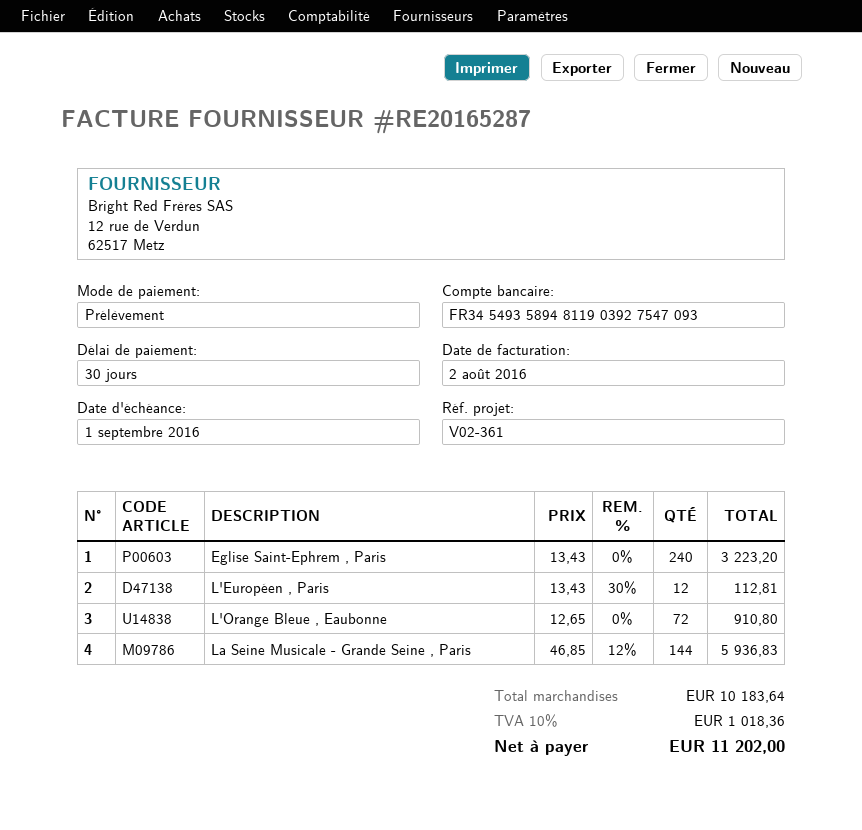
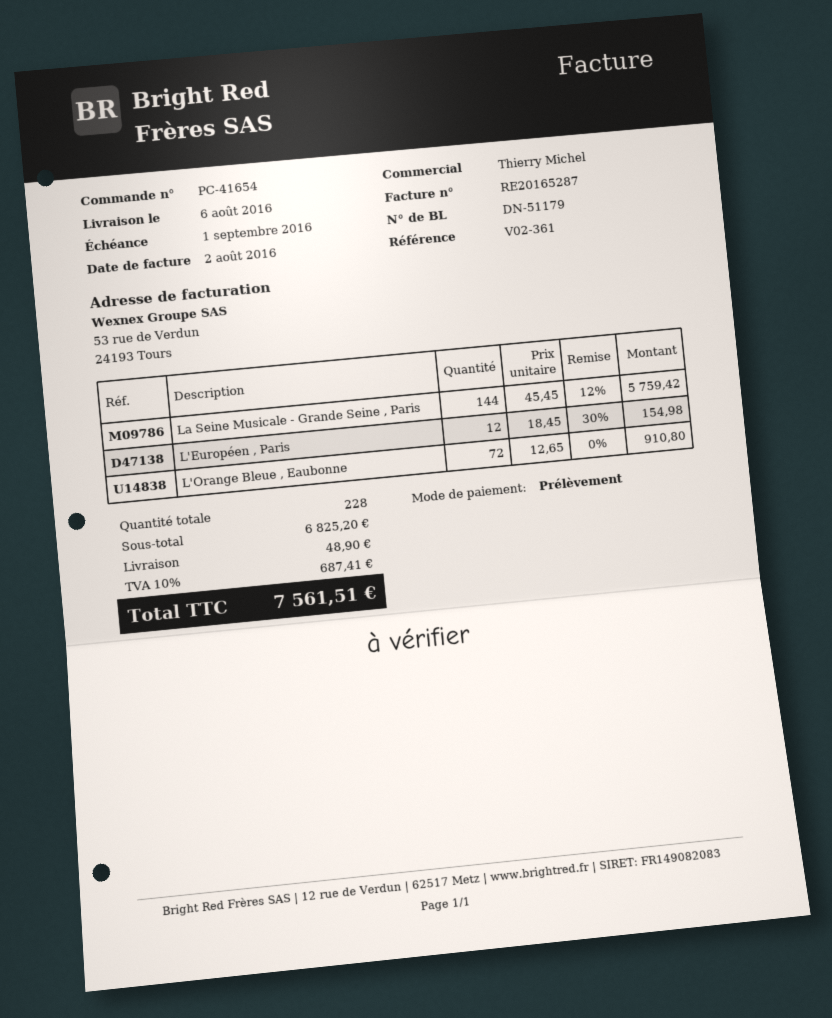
Eglise Saint-Ephrem , Paris: 240 x 13.43 = 3223.20 -> none
L'Européen , Paris: 12 x 13.43 - 30% = 112.81 -> 12 x 18.45 - 30% = 154.98
La Seine Musicale - Grande Seine , Paris: 144 x 46.85 - 12% = 5936.83 -> 144 x 45.45 - 12% = 5759.42
subtotal: 10183.64 -> 6825.20
shipping: none -> 48.90
tax: 10% = 1018.36 -> 10% = 687.41
total: 11202.00 -> 7561.51

